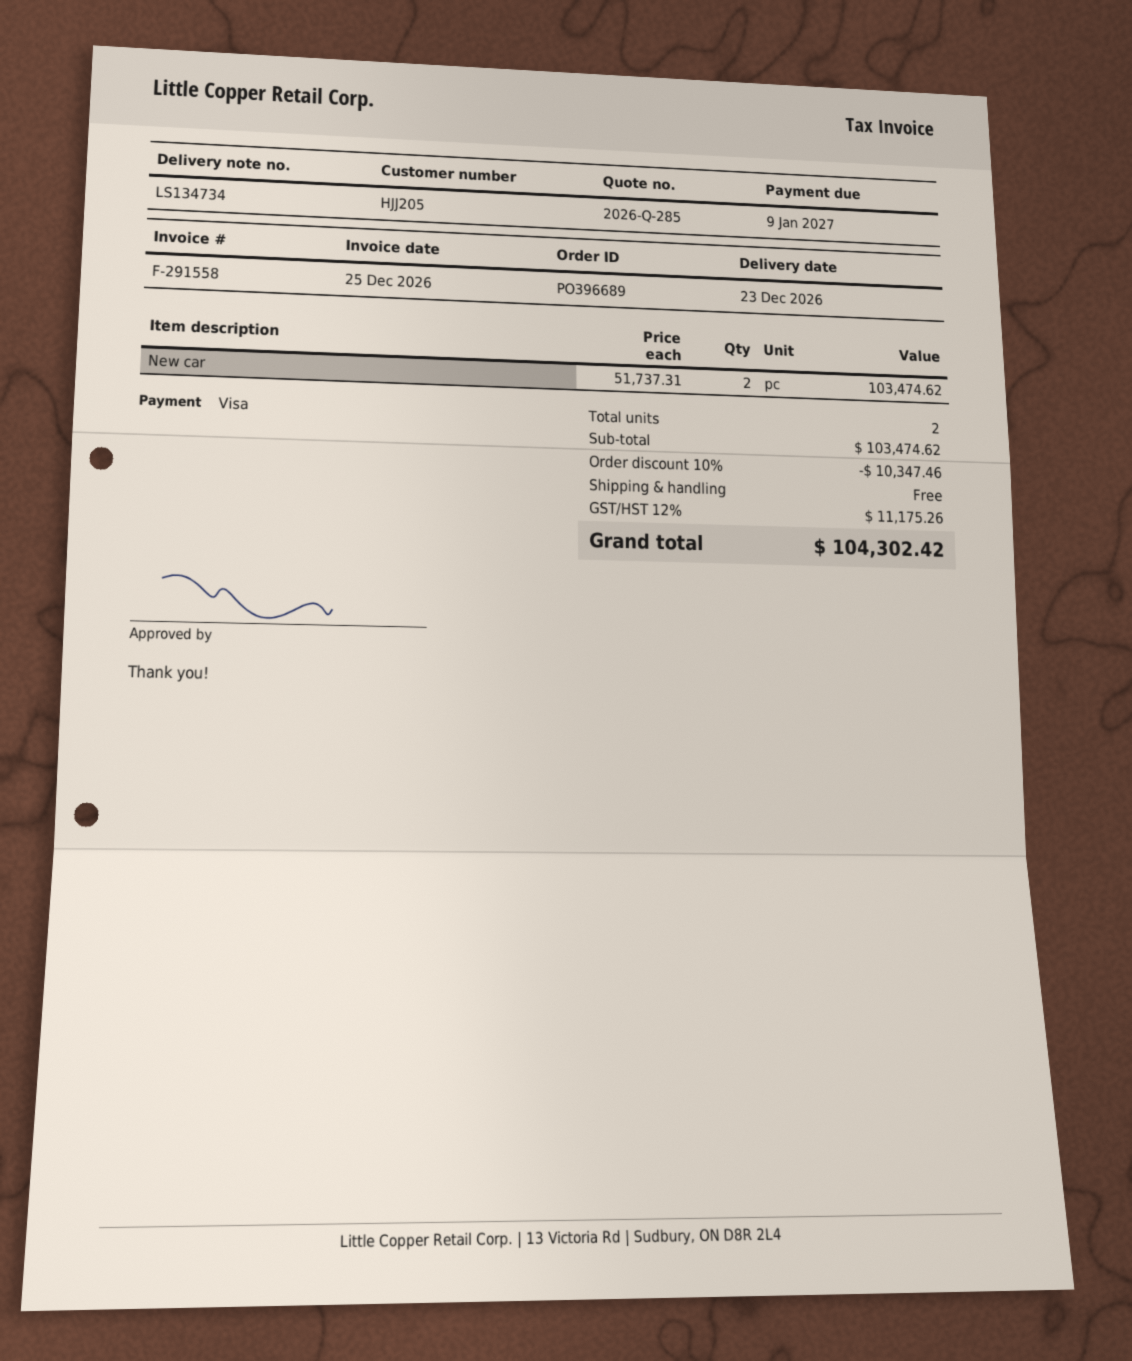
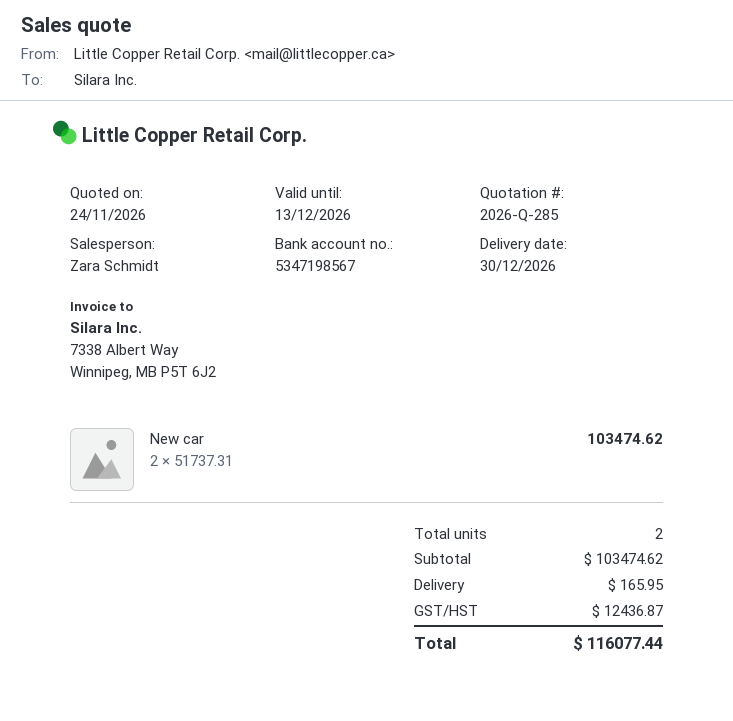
delivery date: 2026-12-23 -> 2026-12-30
discount: 10% = 10347.46 -> none
shipping: 0.00 -> 165.95
tax: 11175.26 -> 12436.87
total: 104302.42 -> 116077.44

